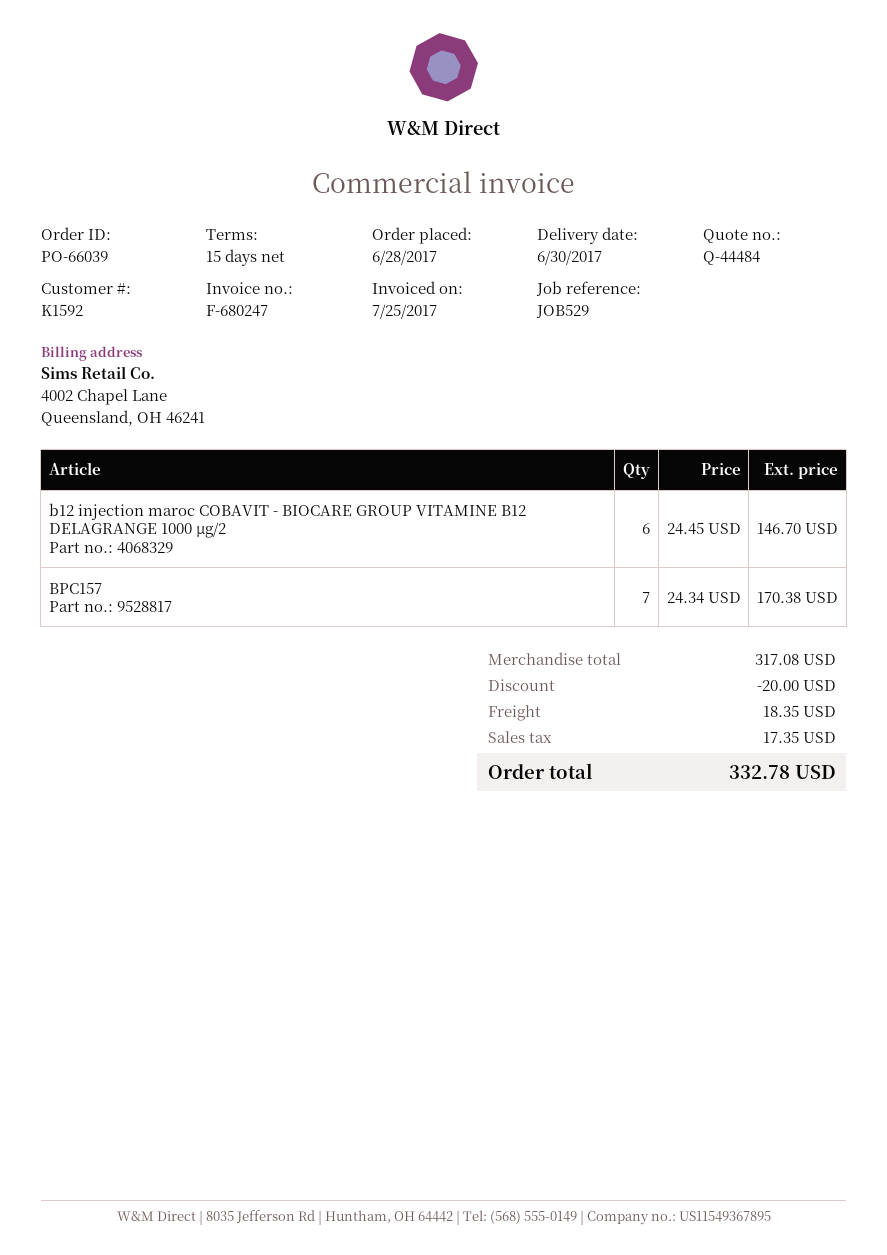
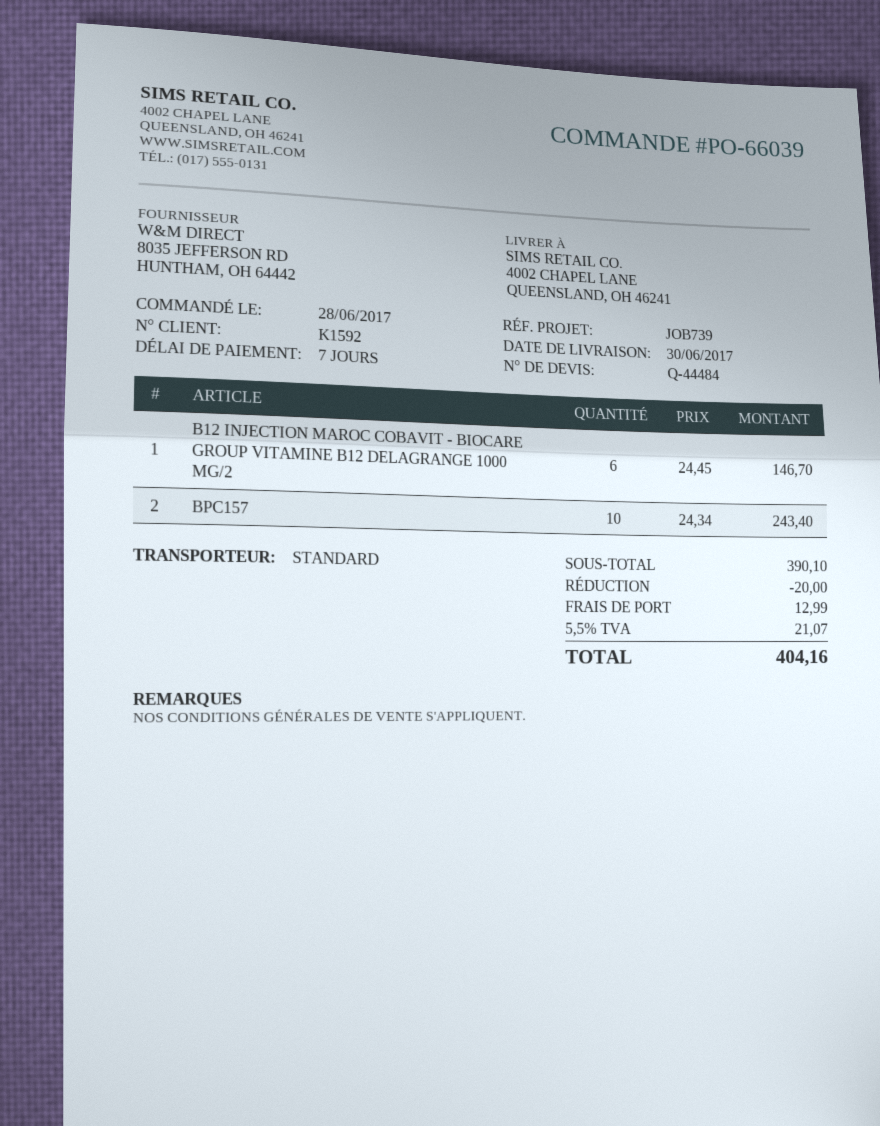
payment terms: 15 days -> 7 days
reference: JOB529 -> JOB739
BPC157: 7 x 24.34 = 170.38 -> 10 x 24.34 = 243.40
subtotal: 317.08 -> 390.10
shipping: 18.35 -> 12.99
tax: 17.35 -> 21.07
total: 332.78 -> 404.16

